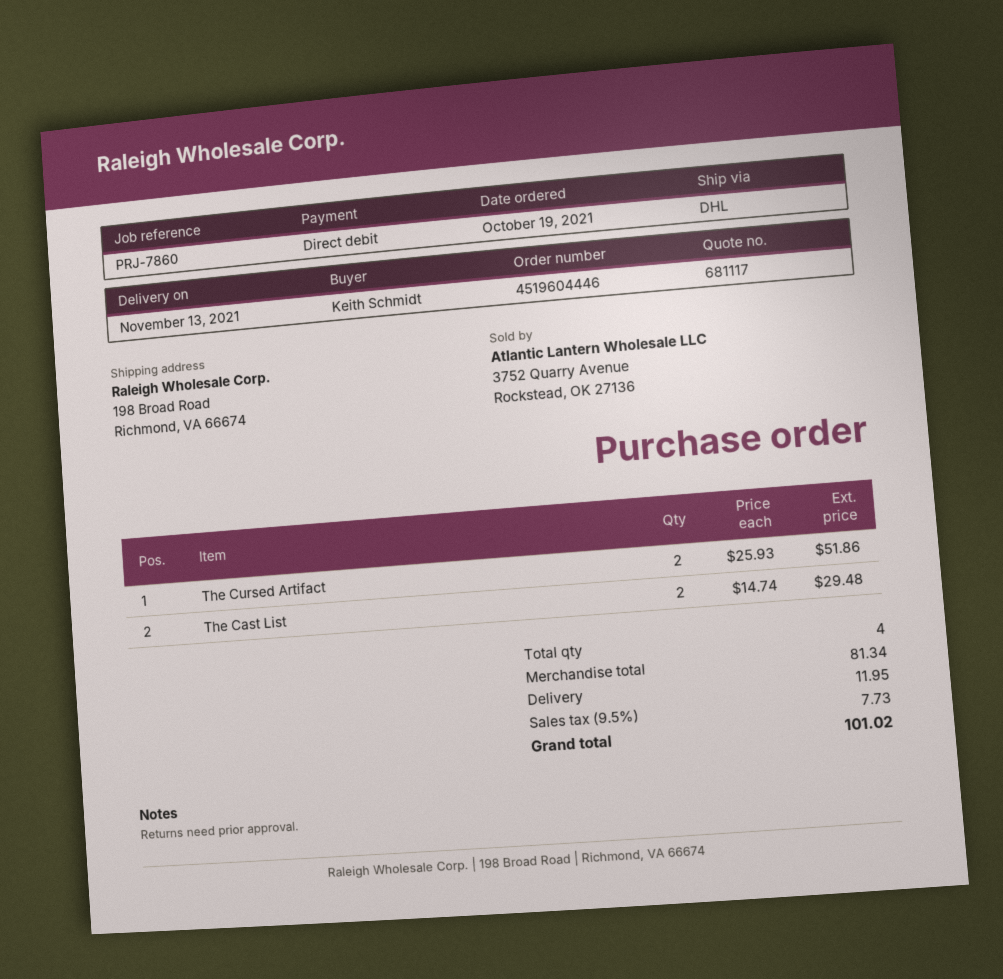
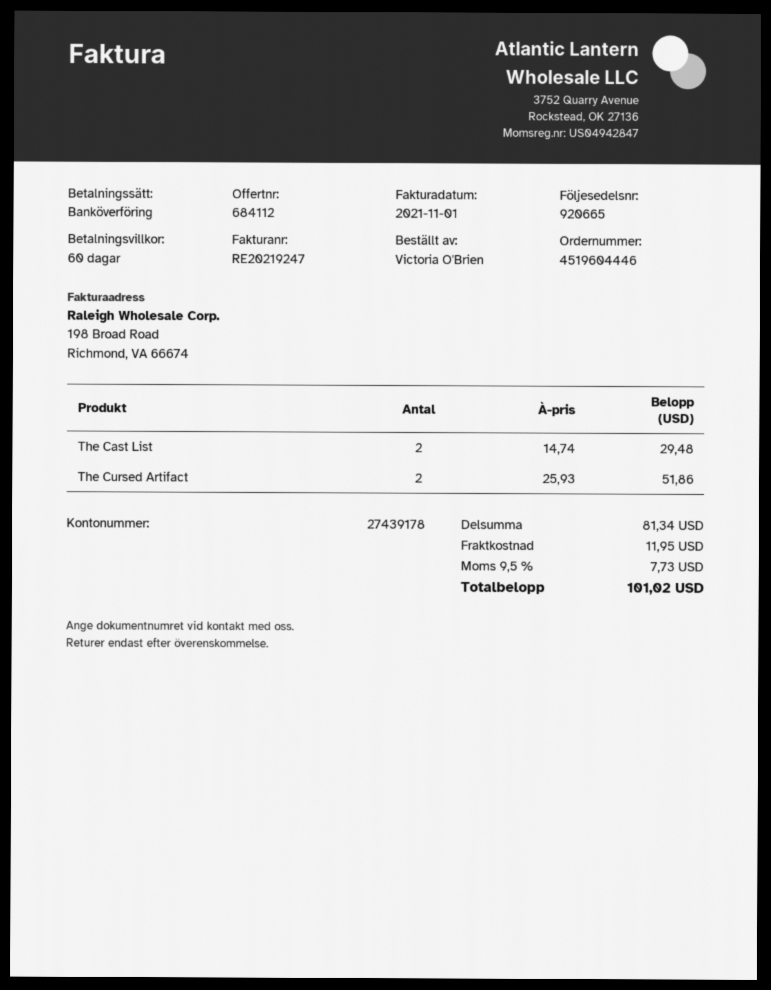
quote number: 681117 -> 684112
ordered by: Keith Schmidt -> Victoria O'Brien
payment method: direct debit -> bank transfer

